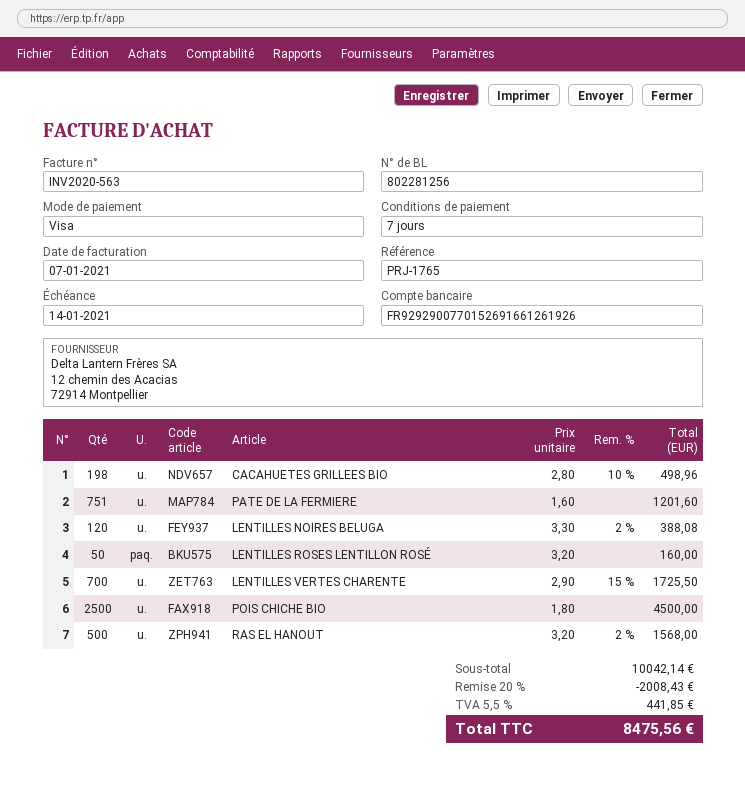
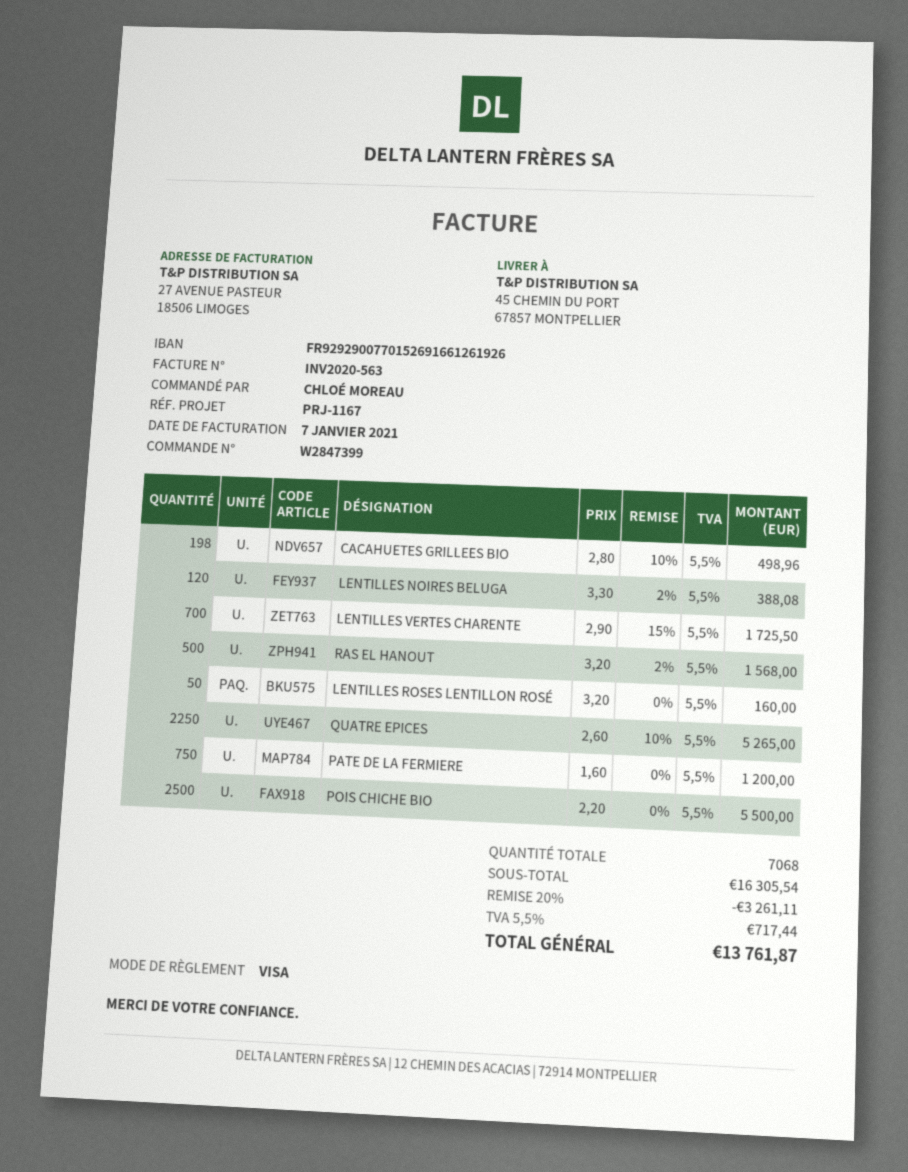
reference: PRJ-1765 -> PRJ-1167
PATE DE LA FERMIERE: 751 x 1.60 = 1201.60 -> 750 x 1.60 = 1200.00
POIS CHICHE BIO: 2500 x 1.80 = 4500.00 -> 2500 x 2.20 = 5500.00
QUATRE EPICES: none -> 2250 x 2.60 - 10% = 5265.00
subtotal: 10042.14 -> 16305.54
discount: 20% = 2008.43 -> 20% = 3261.11
tax: 5.5% = 441.85 -> 5.5% = 717.44
total: 8475.56 -> 13761.87

